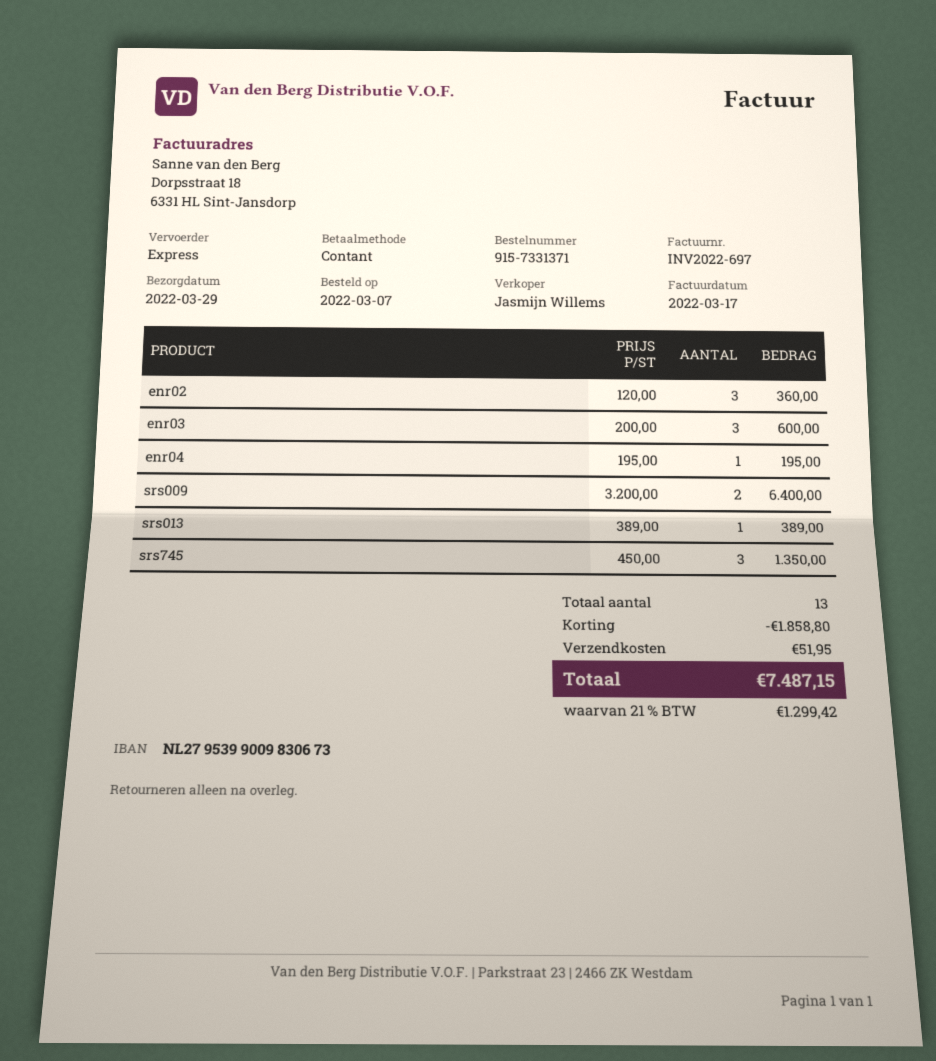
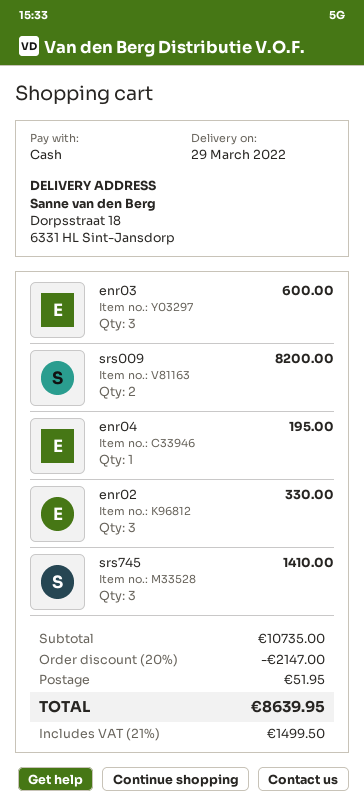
enr02: 3 for 360.00 -> 3 for 330.00
srs009: 2 for 6400.00 -> 2 for 8200.00
srs013: 1 for 389.00 -> none
srs745: 3 for 1350.00 -> 3 for 1410.00
discount: 1858.80 -> 2147.00
tax: 21% = 1299.42 -> 21% = 1499.50
total: 7487.15 -> 8639.95

